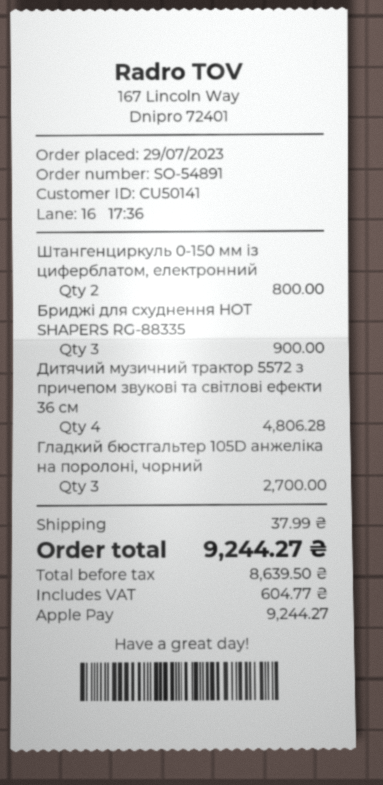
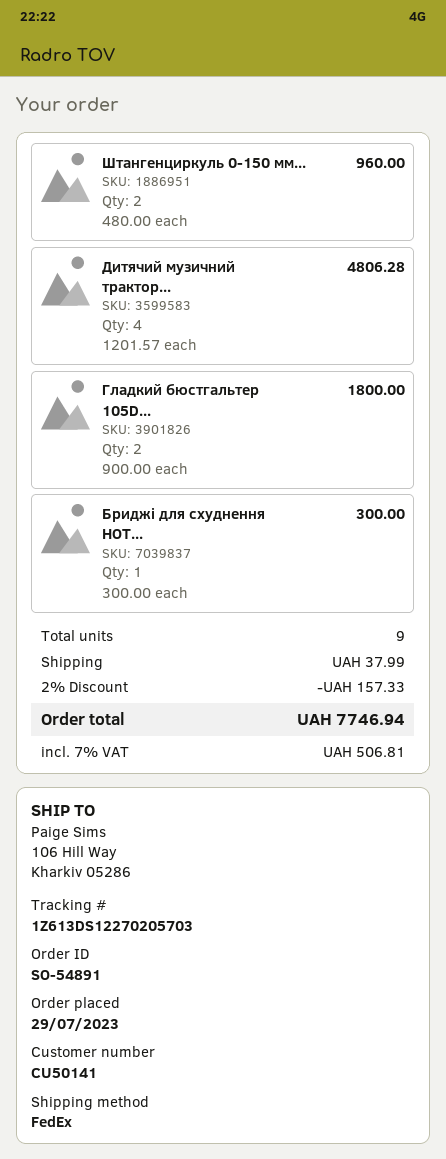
Штангенциркуль 0-150 мм із циферблатом, електронний: 2 for 800.00 -> 2 for 960.00
Бриджі для схуднення HOT SHAPERS RG-88335: 3 for 900.00 -> 1 for 300.00
Гладкий бюстгальтер 105D анжеліка на поролоні, чорний: 3 for 2700.00 -> 2 for 1800.00
discount: none -> 2% = 157.33
tax: 604.77 -> 506.81
total: 9244.27 -> 7746.94

